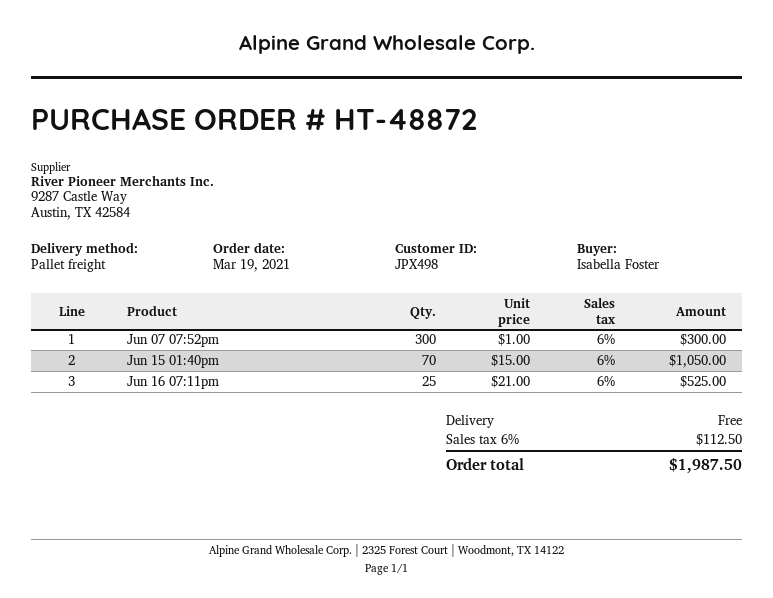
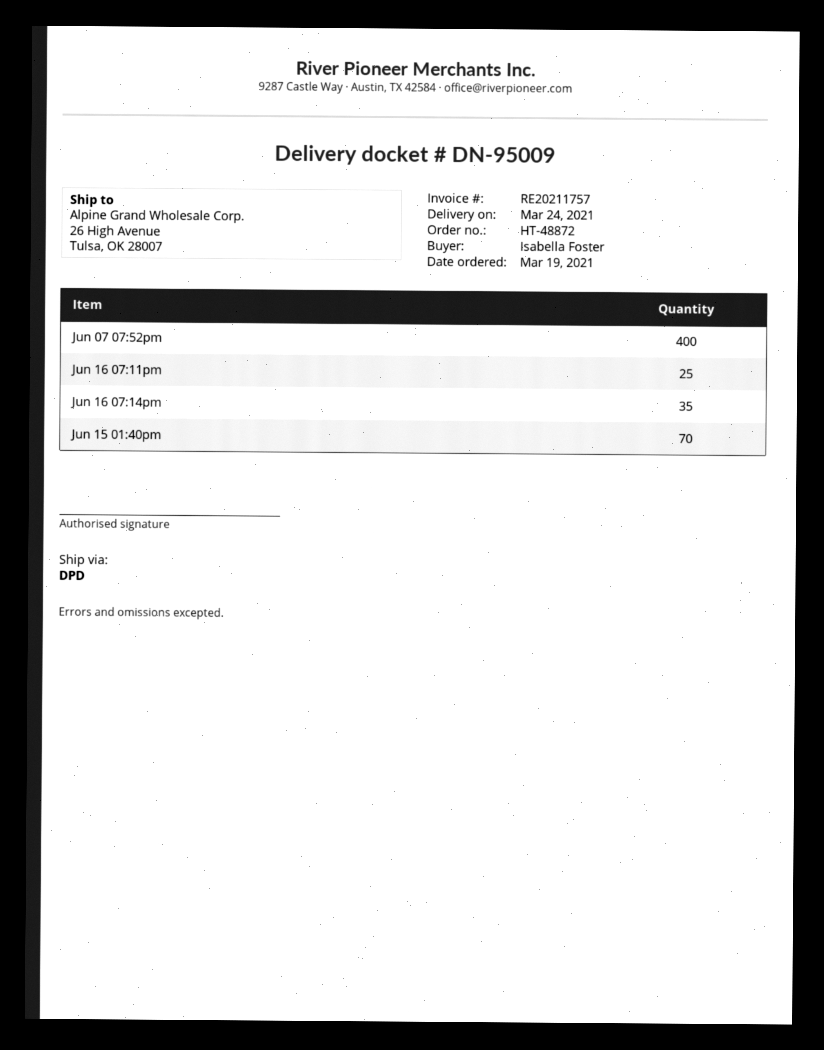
shipping method: pallet freight -> DPD
Jun 07 07:52pm: 300 -> 400
Jun 16 07:14pm: none -> 35

